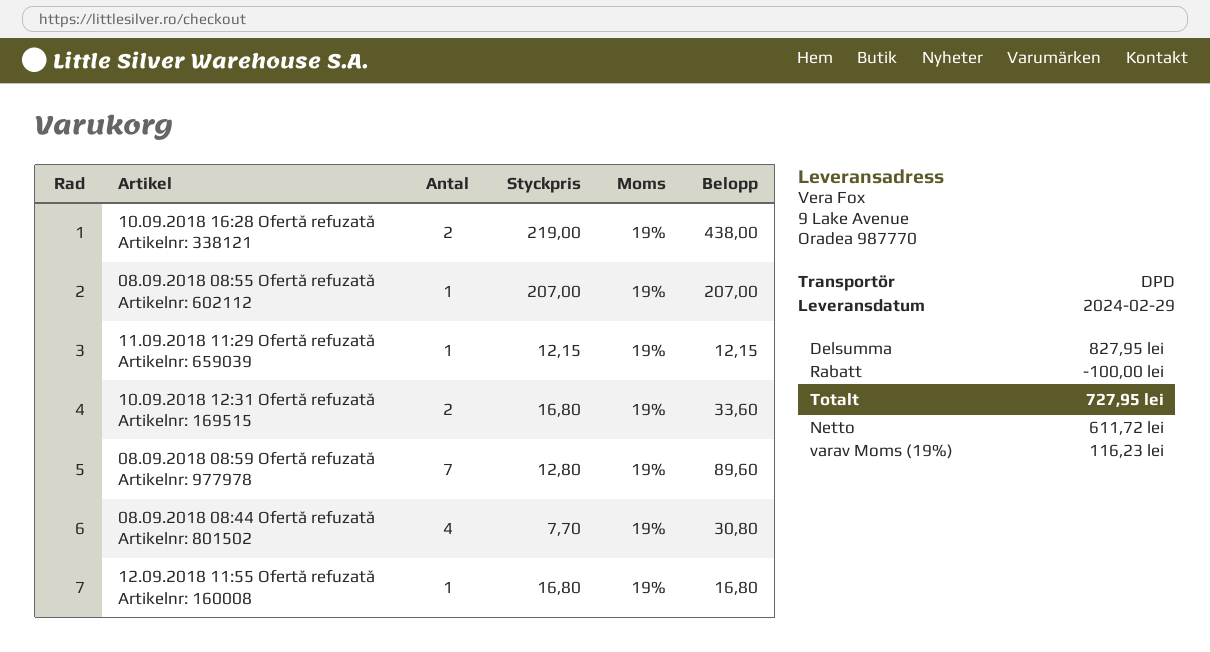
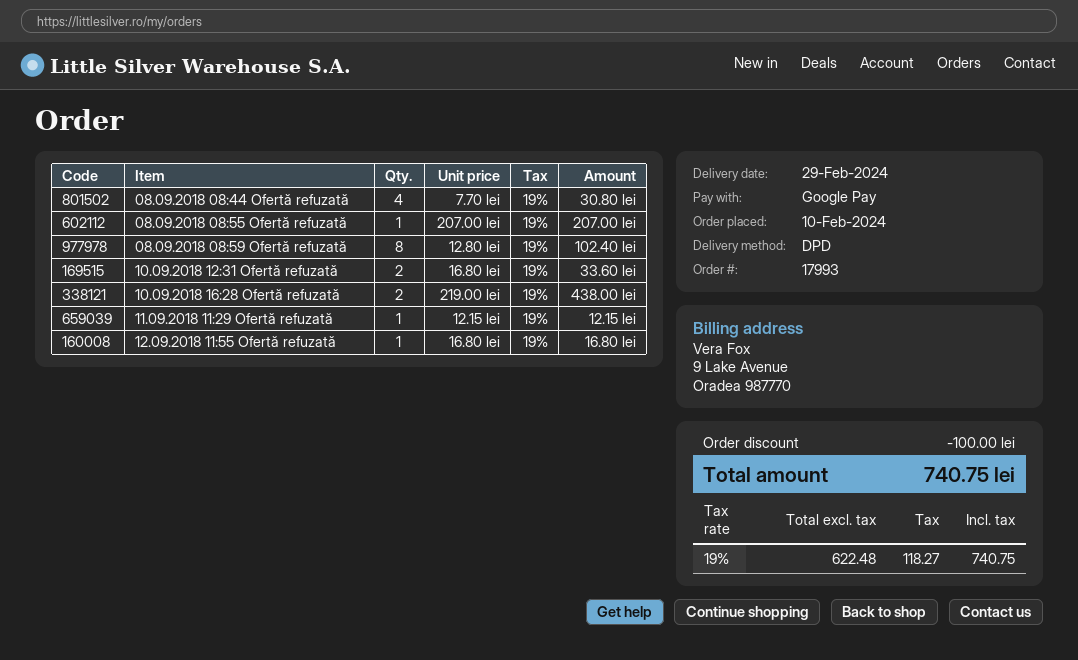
08.09.2018 08:59 Ofertă refuzată: 7 x 12.80 = 89.60 -> 8 x 12.80 = 102.40
net: 611.72 -> 622.48
tax: 19% = 116.23 -> 19% = 118.27
total: 727.95 -> 740.75

